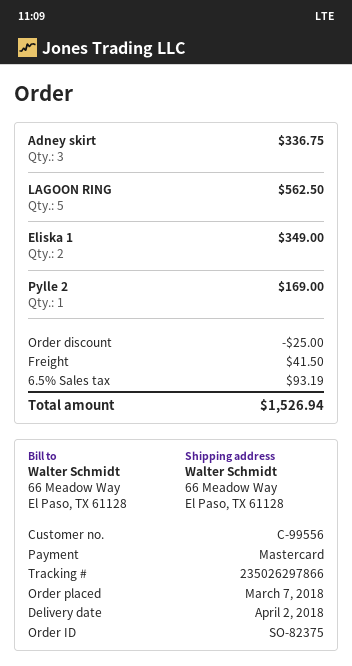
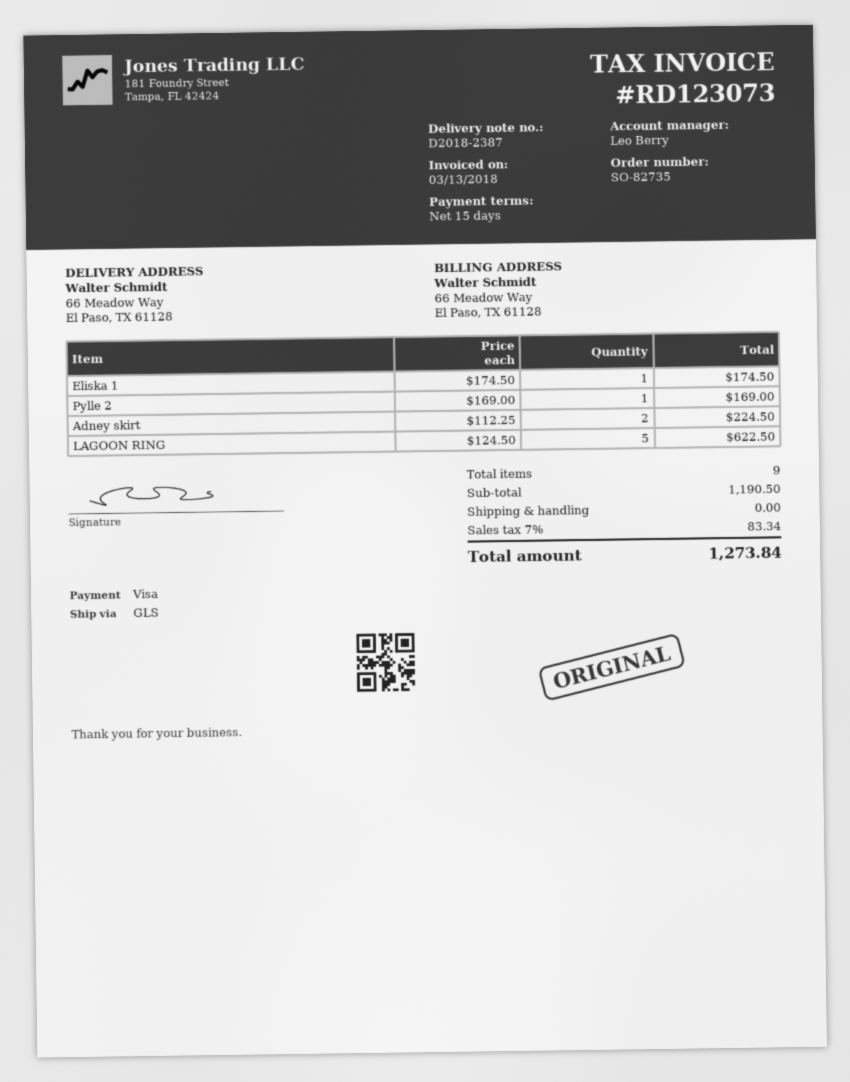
order number: SO-82375 -> SO-82735
payment method: Mastercard -> Visa
Adney skirt: 3 for 336.75 -> 2 for 224.50
LAGOON RING: 5 for 562.50 -> 5 for 622.50
Eliska 1: 2 for 349.00 -> 1 for 174.50
discount: 25.00 -> none
shipping: 41.50 -> 0.00
tax: 6.5% = 93.19 -> 7% = 83.34
total: 1526.94 -> 1273.84

